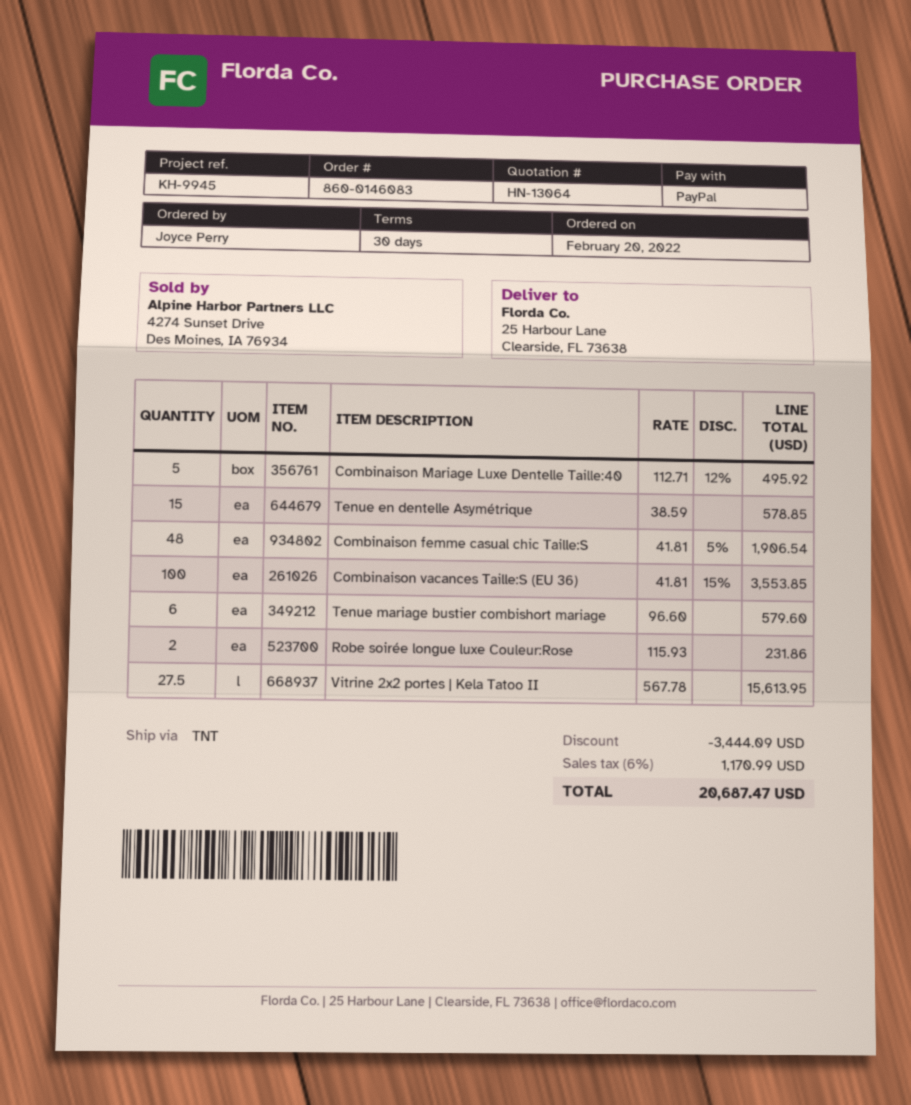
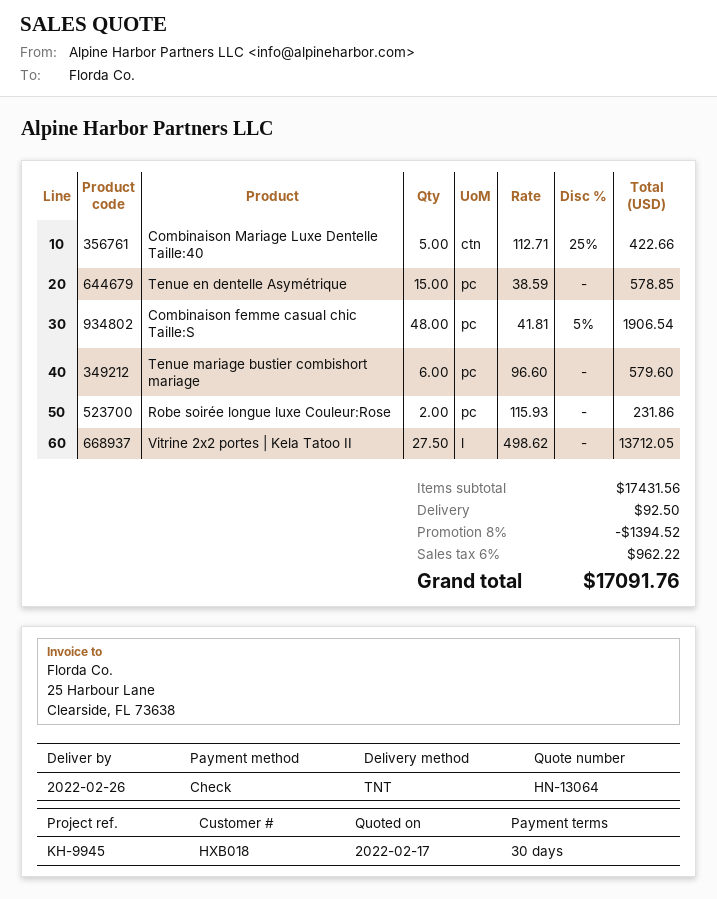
payment method: PayPal -> cheque
Combinaison Mariage Luxe Dentelle Taille:40: 5 x 112.71 - 12% = 495.92 -> 5 x 112.71 - 25% = 422.66
Combinaison vacances Taille:S (EU 36): 100 x 41.81 - 15% = 3553.85 -> none
Vitrine 2x2 portes | Kela Tatoo II: 27.5 x 567.78 = 15613.95 -> 27.5 x 498.62 = 13712.05
discount: 3444.09 -> 1394.52
shipping: none -> 92.50
tax: 6% = 1170.99 -> 6% = 962.22
total: 20687.47 -> 17091.76

